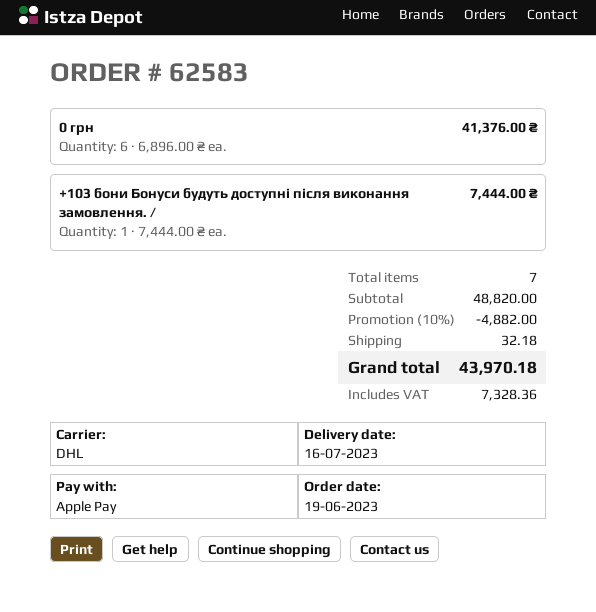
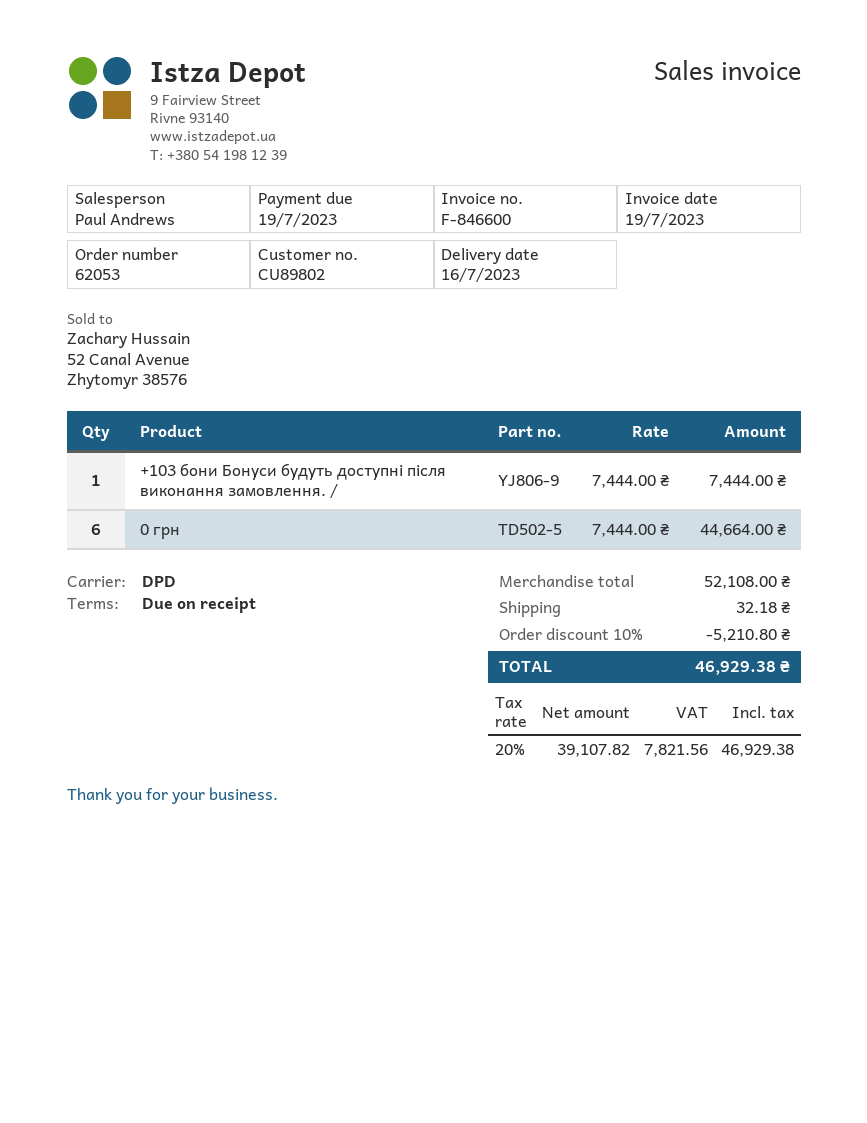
order number: 62583 -> 62053
shipping method: DHL -> DPD
0 грн: 6 x 6896.00 = 41376.00 -> 6 x 7444.00 = 44664.00
subtotal: 48820.00 -> 52108.00
discount: 10% = 4882.00 -> 10% = 5210.80
tax: 7328.36 -> 7821.56
total: 43970.18 -> 46929.38

